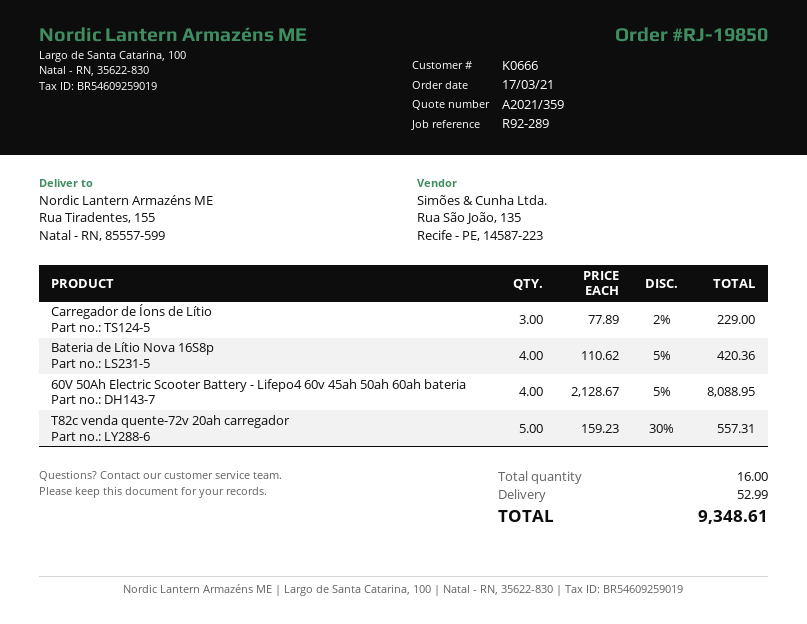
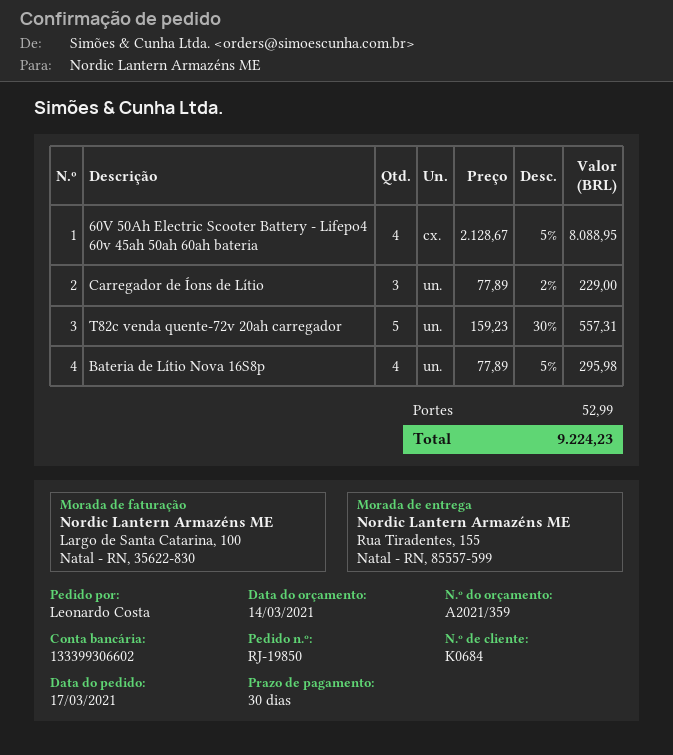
customer number: K0666 -> K0684
Bateria de Lítio Nova 16S8p: 4 x 110.62 - 5% = 420.36 -> 4 x 77.89 - 5% = 295.98
total: 9348.61 -> 9224.23

